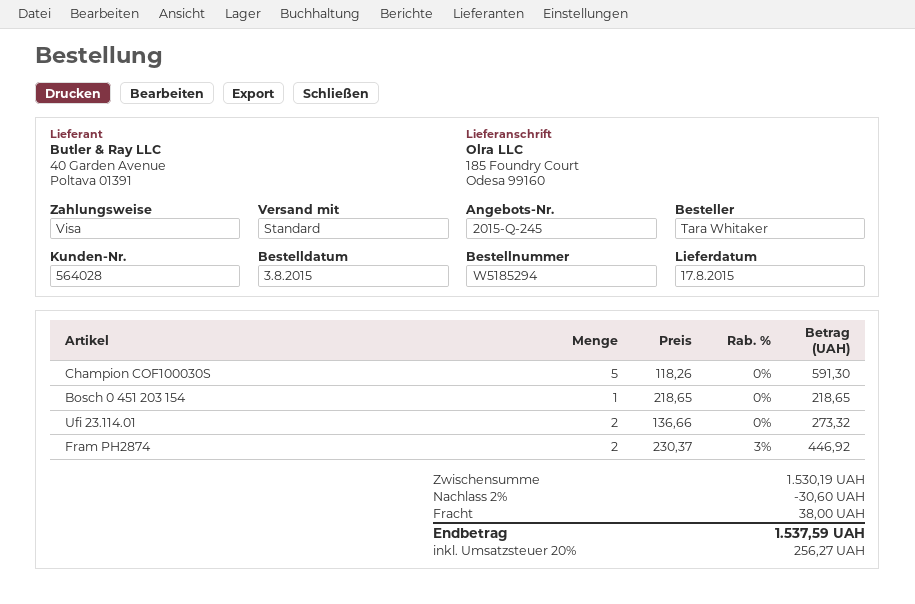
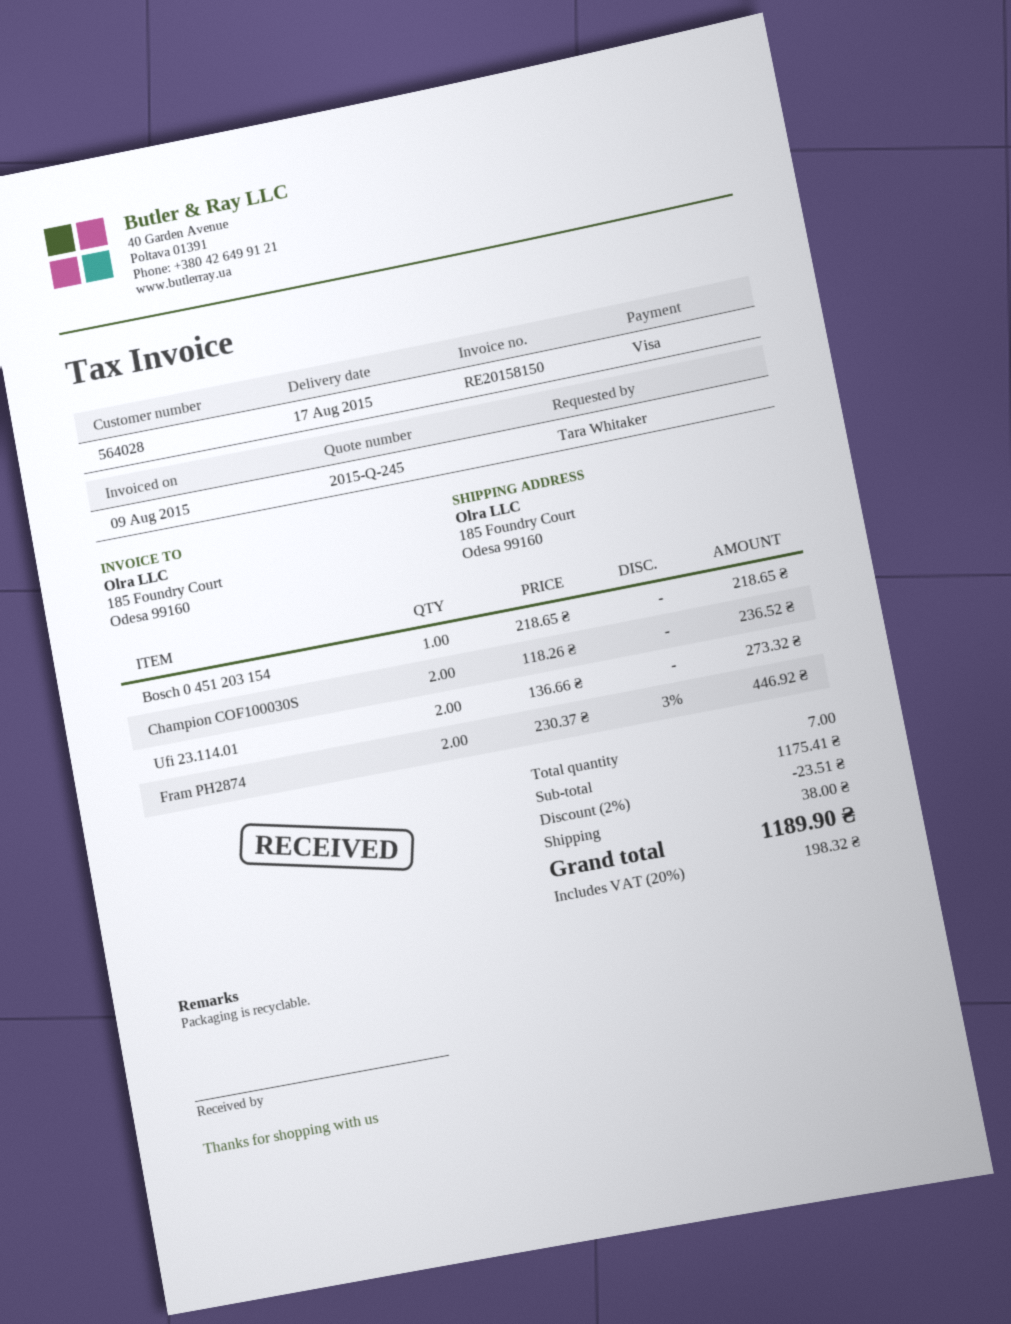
Champion COF100030S: 5 x 118.26 = 591.30 -> 2 x 118.26 = 236.52
subtotal: 1530.19 -> 1175.41
discount: 2% = 30.60 -> 2% = 23.51
tax: 20% = 256.27 -> 20% = 198.32
total: 1537.59 -> 1189.90

